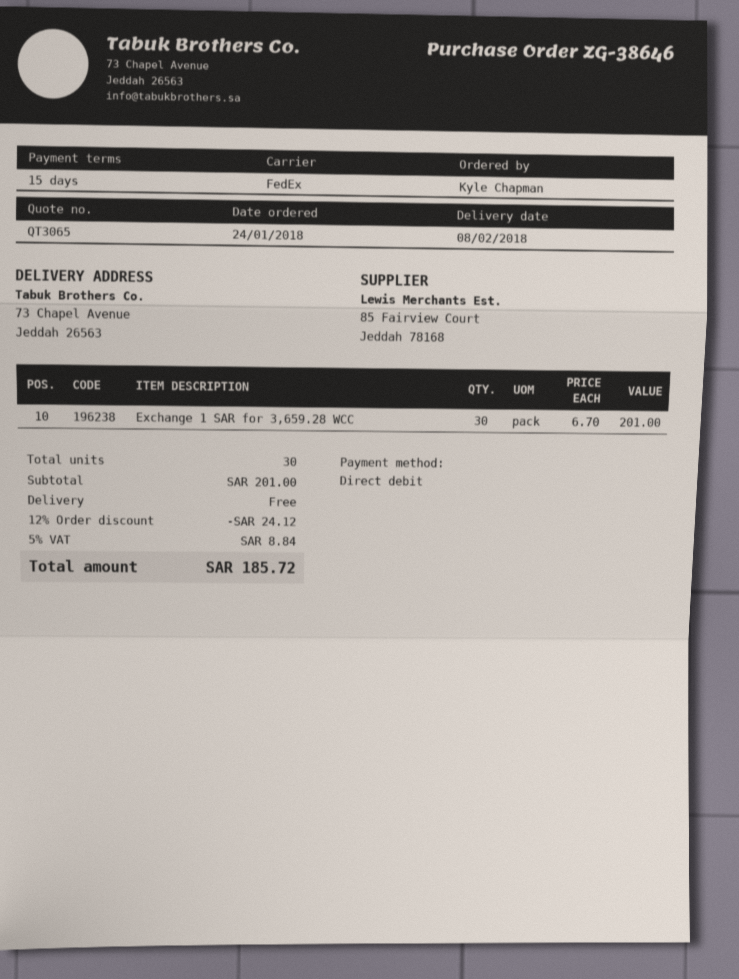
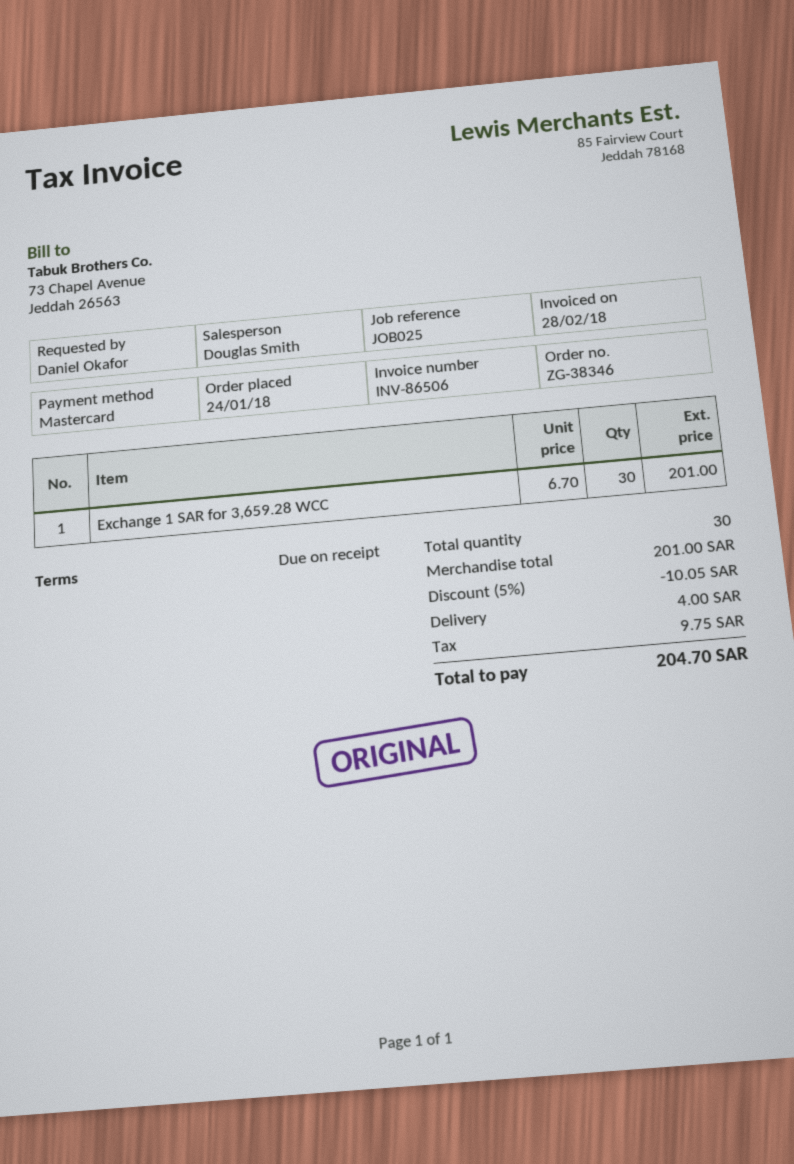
order number: ZG-38646 -> ZG-38346
payment terms: 15 days -> on receipt
ordered by: Kyle Chapman -> Daniel Okafor
payment method: direct debit -> Mastercard
discount: 12% = 24.12 -> 5% = 10.05
shipping: 0.00 -> 4.00
tax: 8.84 -> 9.75
total: 185.72 -> 204.70

